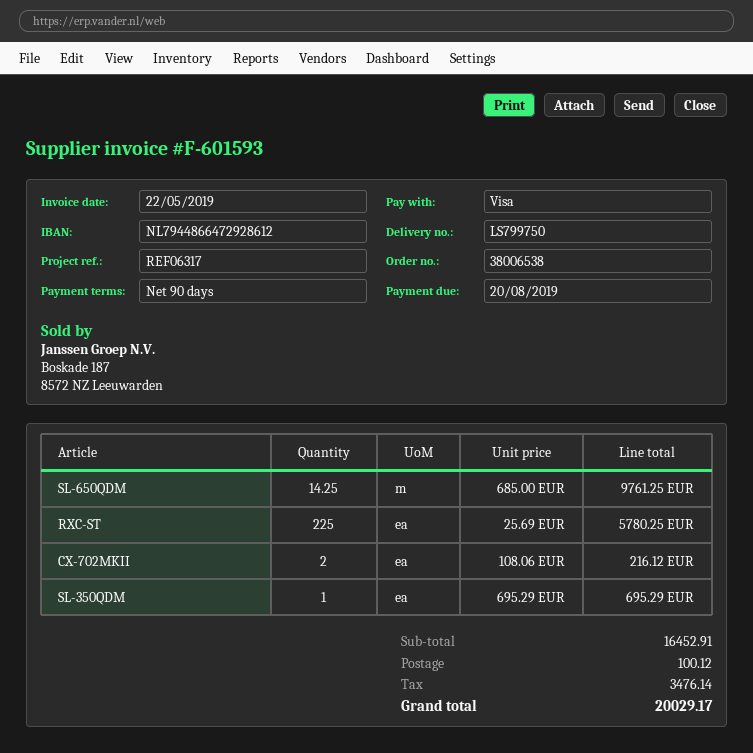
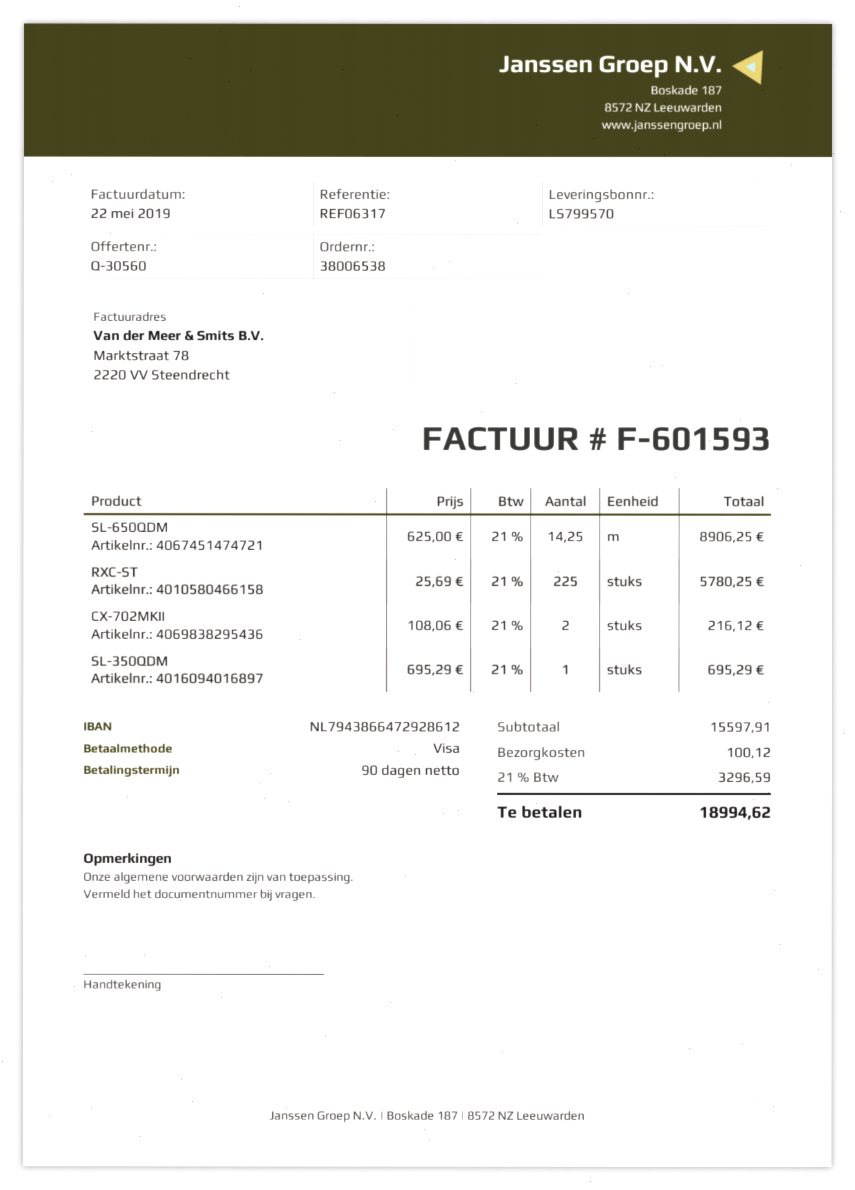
delivery note number: LS799750 -> LS799570
bank account: NL7944866472928612 -> NL7943866472928612
SL-650QDM: 14.25 x 685.00 = 9761.25 -> 14.25 x 625.00 = 8906.25
subtotal: 16452.91 -> 15597.91
tax: 3476.14 -> 3296.59
total: 20029.17 -> 18994.62

